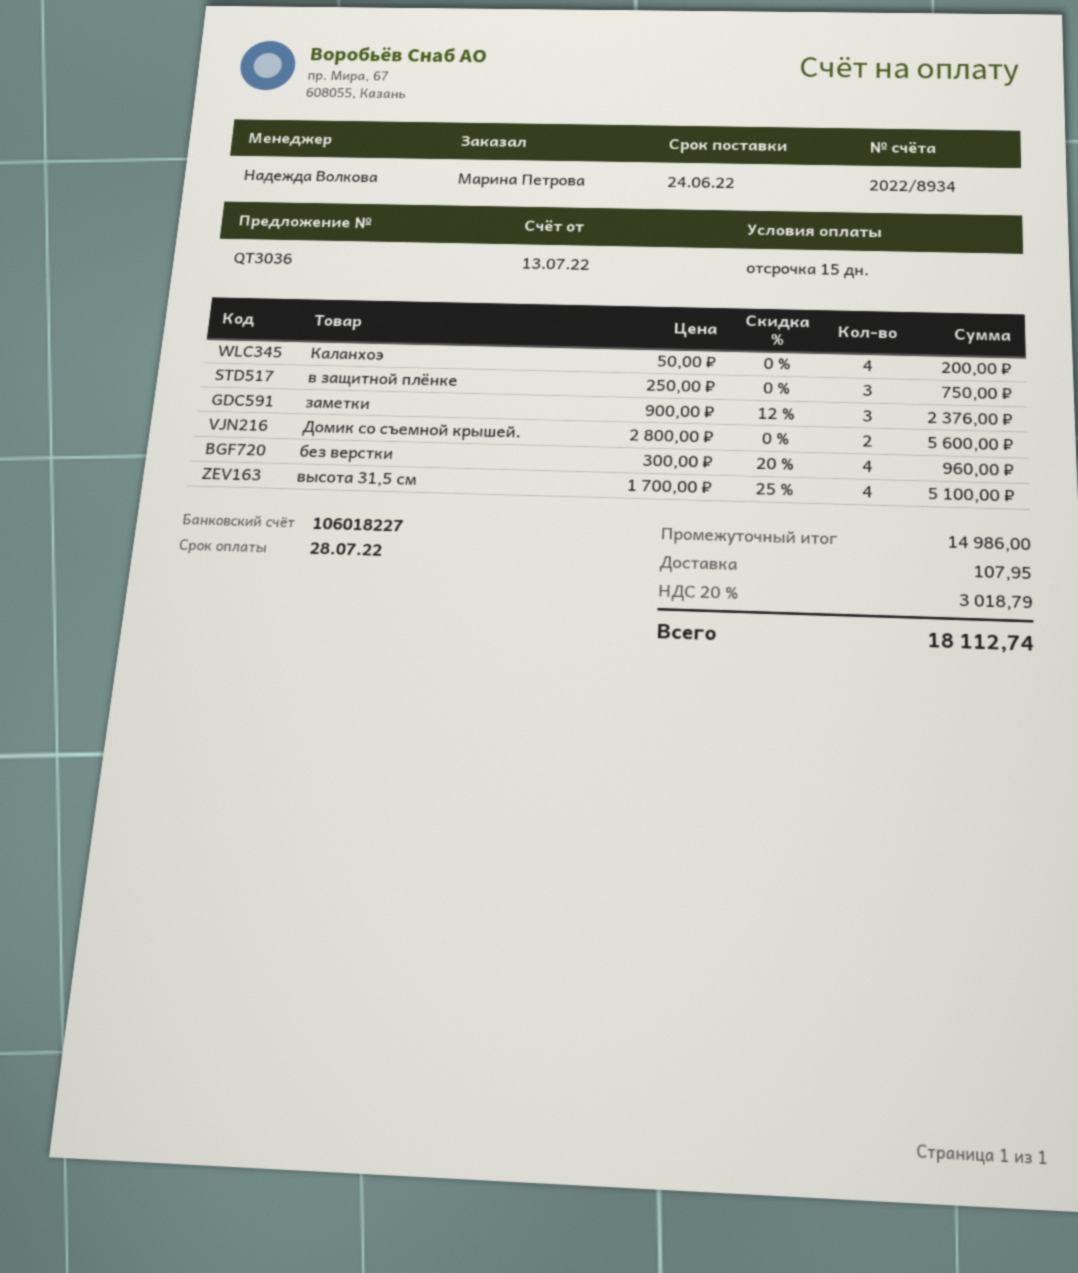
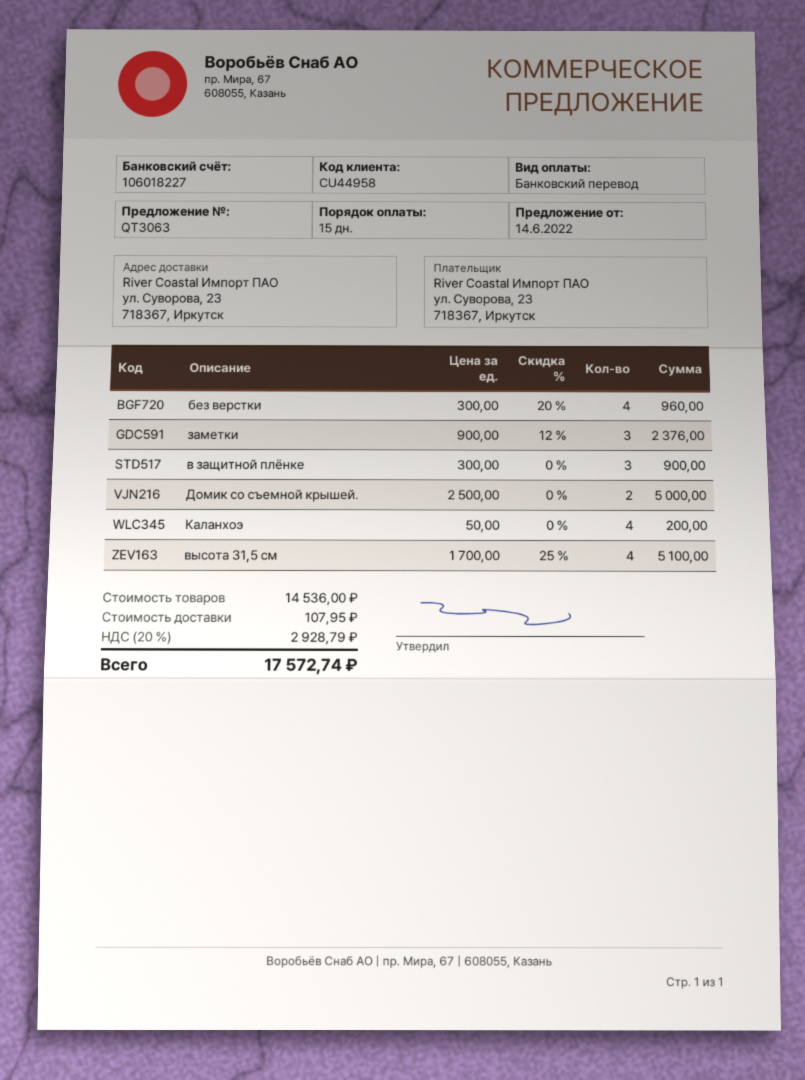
quote number: QT3036 -> QT3063
в защитной плёнке: 3 x 250.00 = 750.00 -> 3 x 300.00 = 900.00
Домик со съемной крышей.: 2 x 2800.00 = 5600.00 -> 2 x 2500.00 = 5000.00
subtotal: 14986.00 -> 14536.00
tax: 20% = 3018.79 -> 20% = 2928.79
total: 18112.74 -> 17572.74

